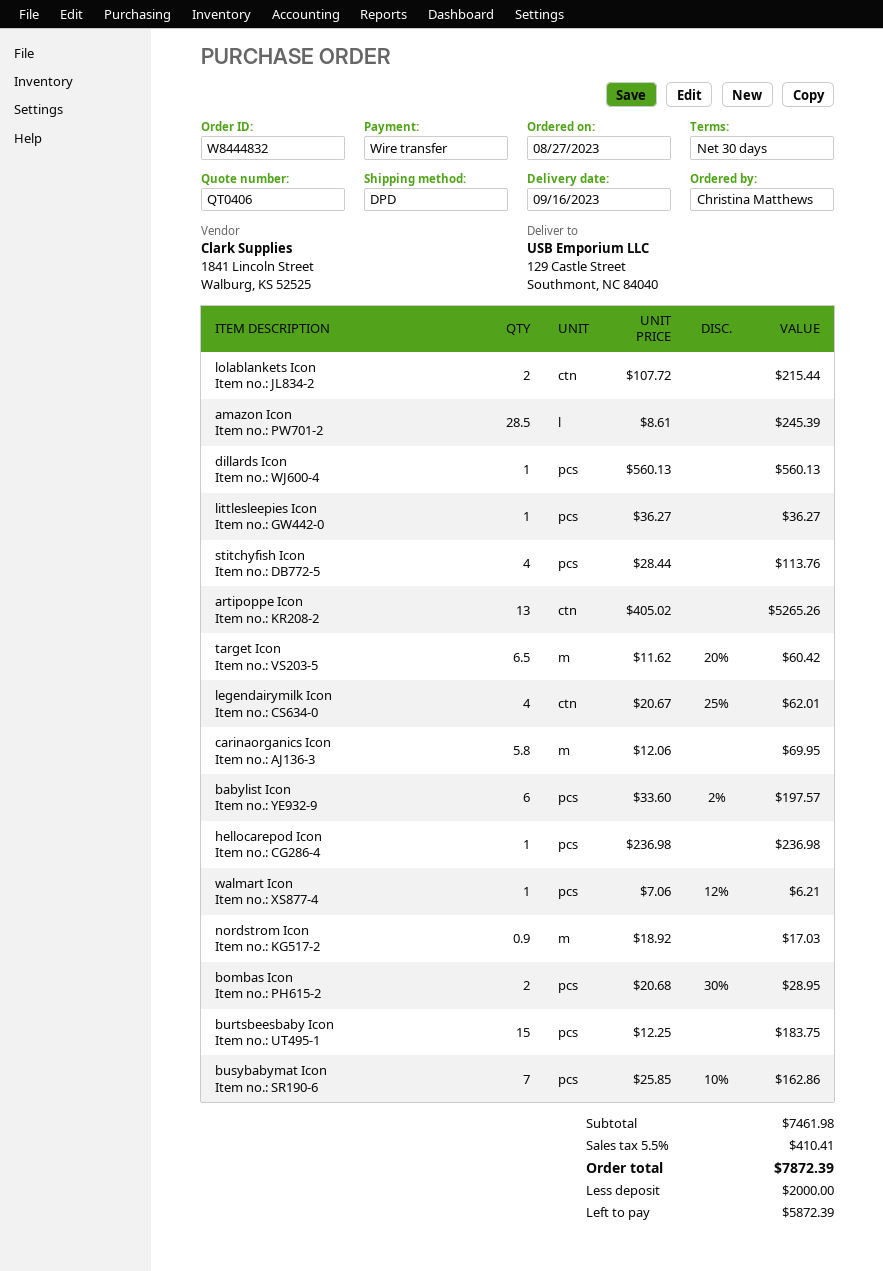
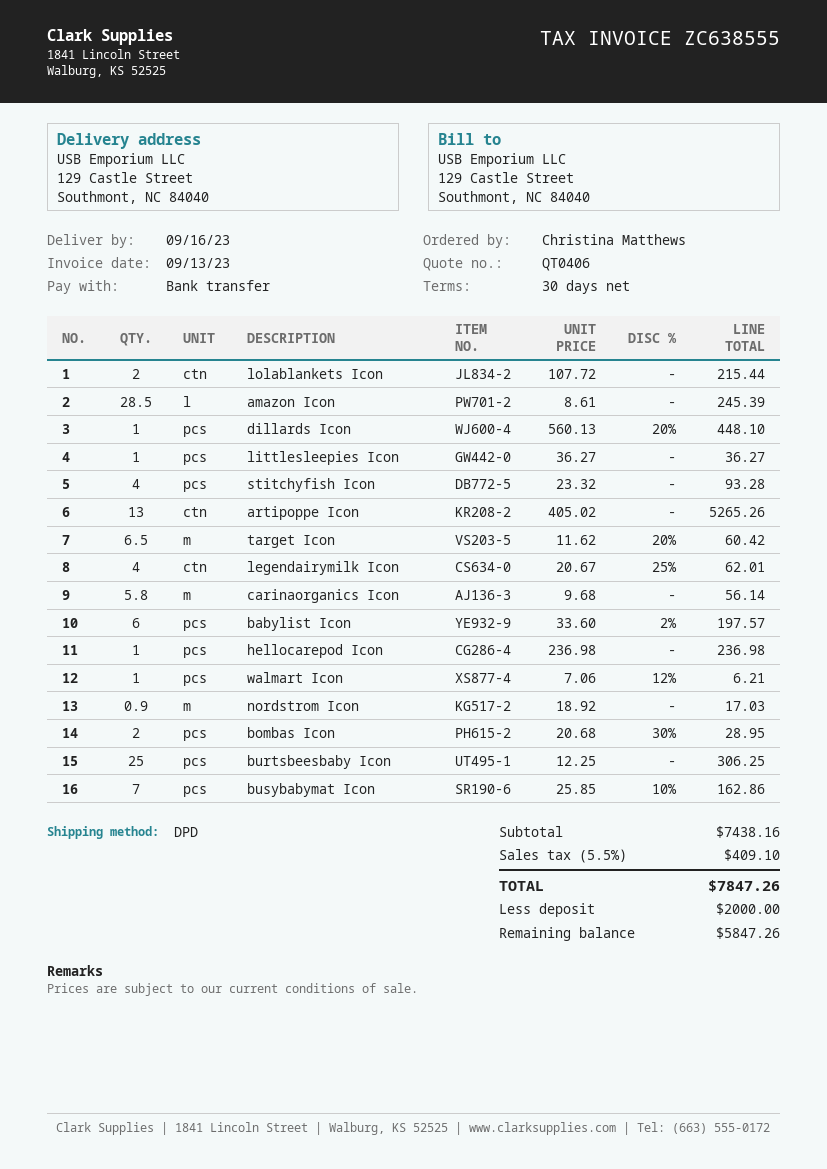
dillards Icon: 1 x 560.13 = 560.13 -> 1 x 560.13 - 20% = 448.10
stitchyfish Icon: 4 x 28.44 = 113.76 -> 4 x 23.32 = 93.28
carinaorganics Icon: 5.8 x 12.06 = 69.95 -> 5.8 x 9.68 = 56.14
burtsbeesbaby Icon: 15 x 12.25 = 183.75 -> 25 x 12.25 = 306.25
subtotal: 7461.98 -> 7438.16
tax: 5.5% = 410.41 -> 5.5% = 409.10
total: 7872.39 -> 7847.26
balance: 5872.39 -> 5847.26

